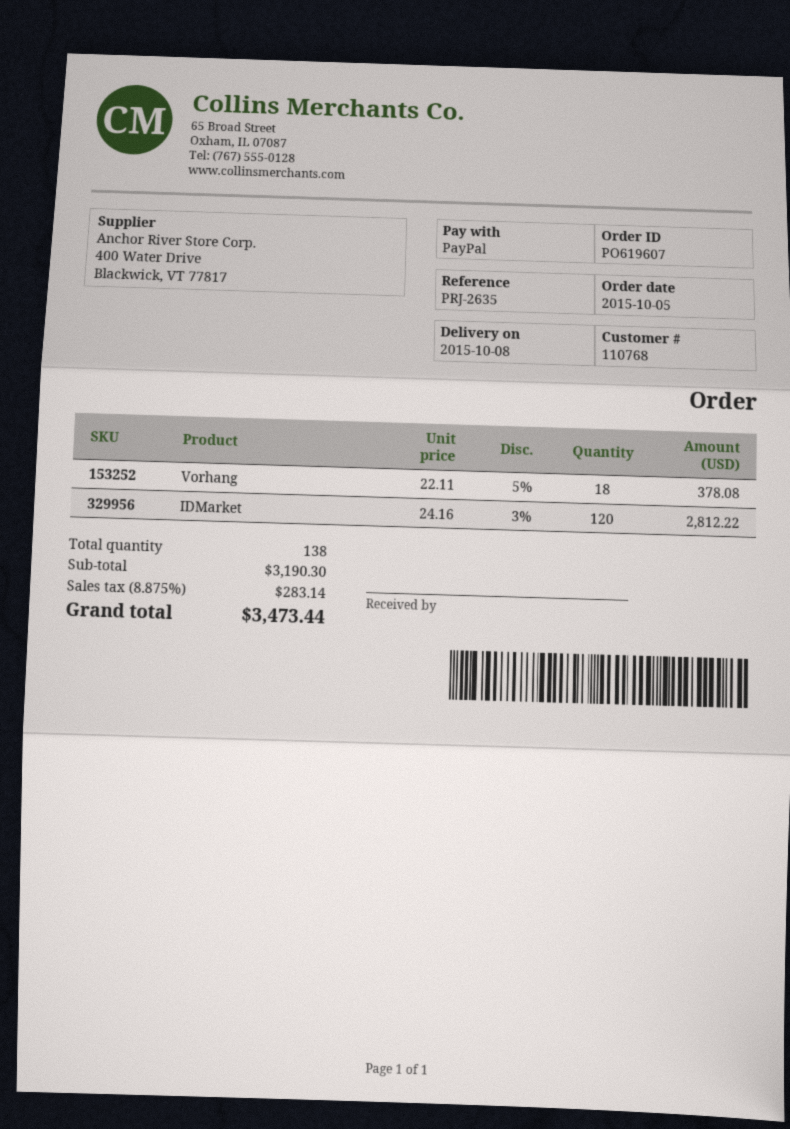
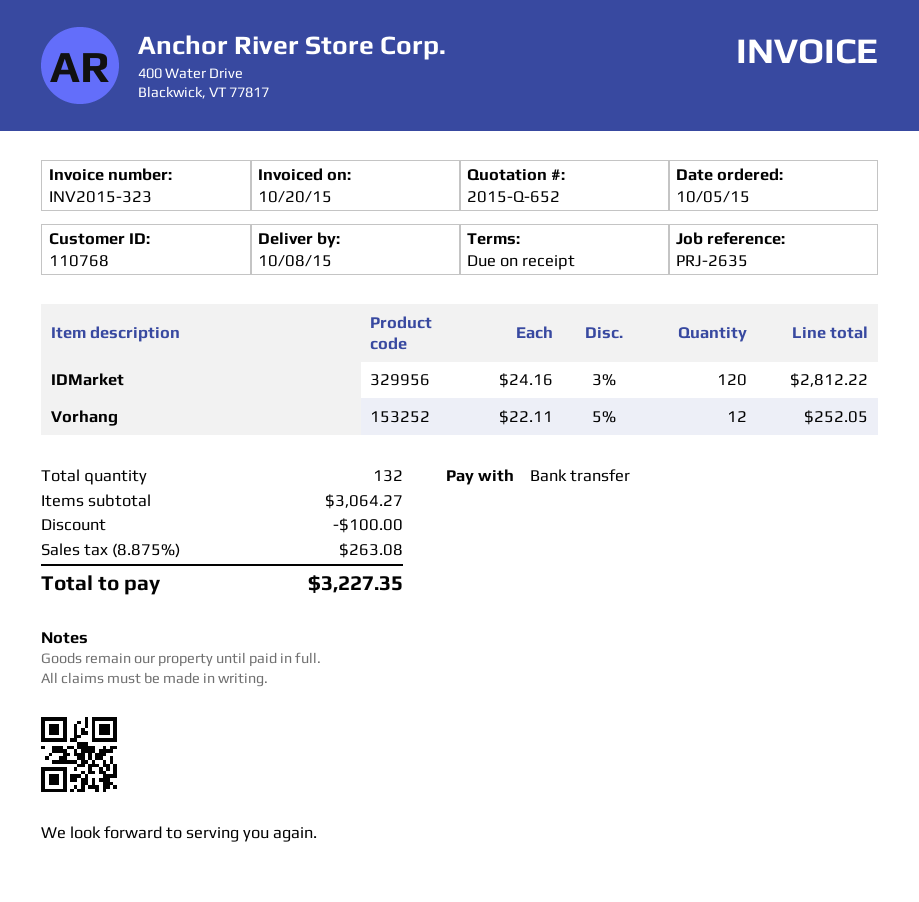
payment method: PayPal -> bank transfer
Vorhang: 18 x 22.11 - 5% = 378.08 -> 12 x 22.11 - 5% = 252.05
total quantity: 138 -> 132
subtotal: 3190.30 -> 3064.27
discount: none -> 100.00
tax: 8.875% = 283.14 -> 8.875% = 263.08
total: 3473.44 -> 3227.35

